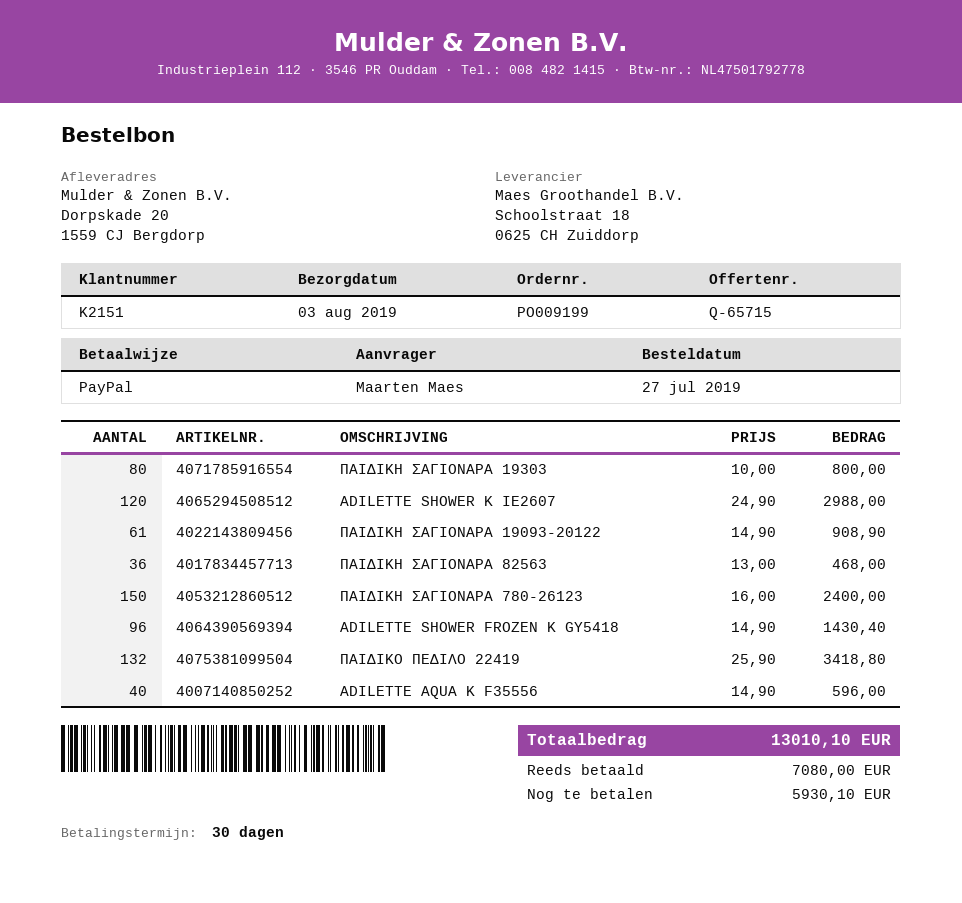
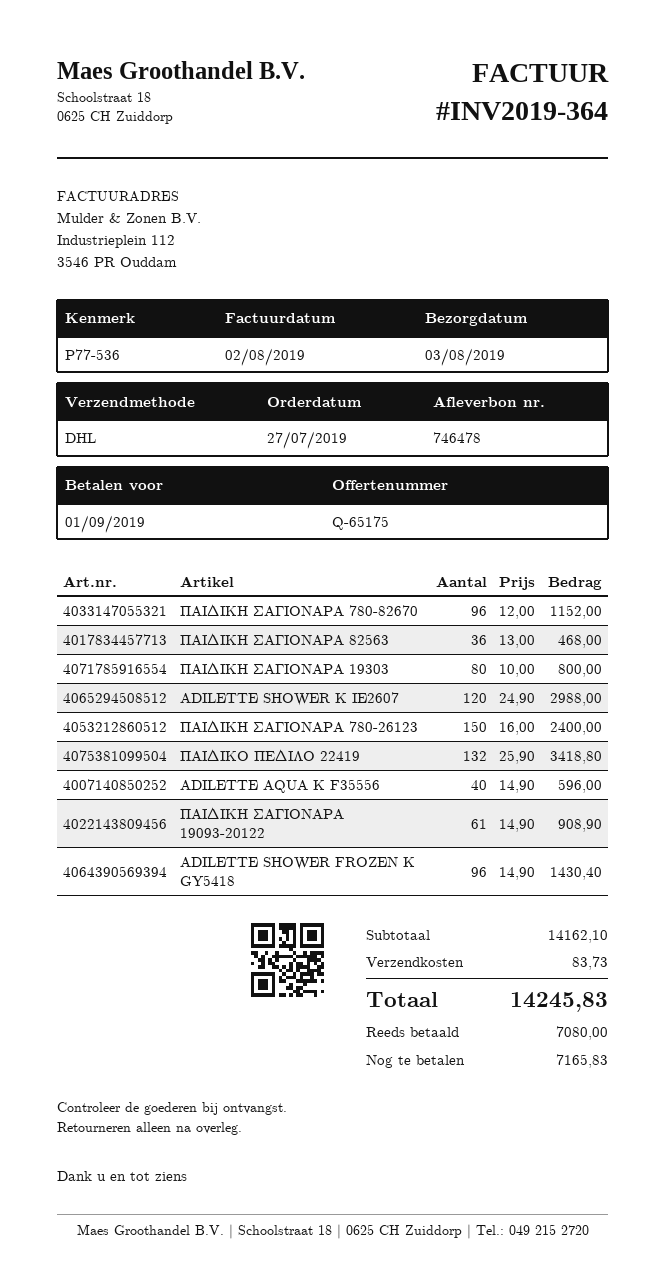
quote number: Q-65715 -> Q-65175
ΠΑΙΔΙΚΗ ΣΑΓΙΟΝΑΡΑ 780-82670: none -> 96 x 12.00 = 1152.00
shipping: none -> 83.73
total: 13010.10 -> 14245.83
balance: 5930.10 -> 7165.83

